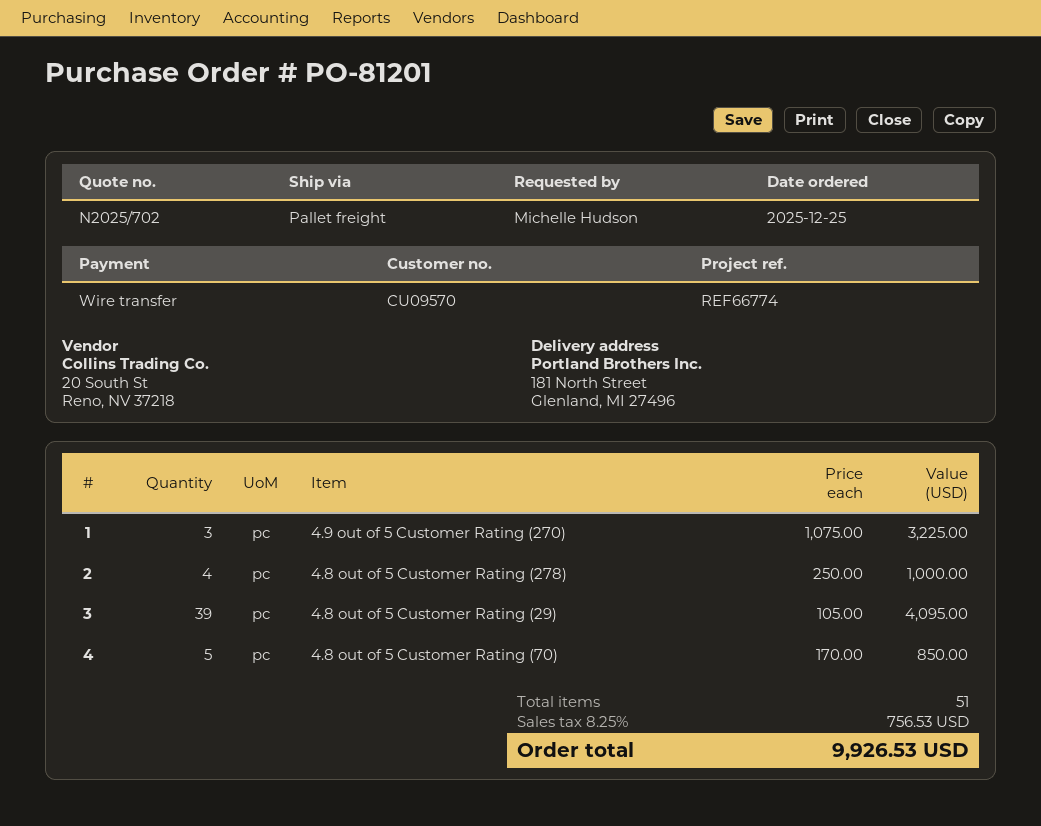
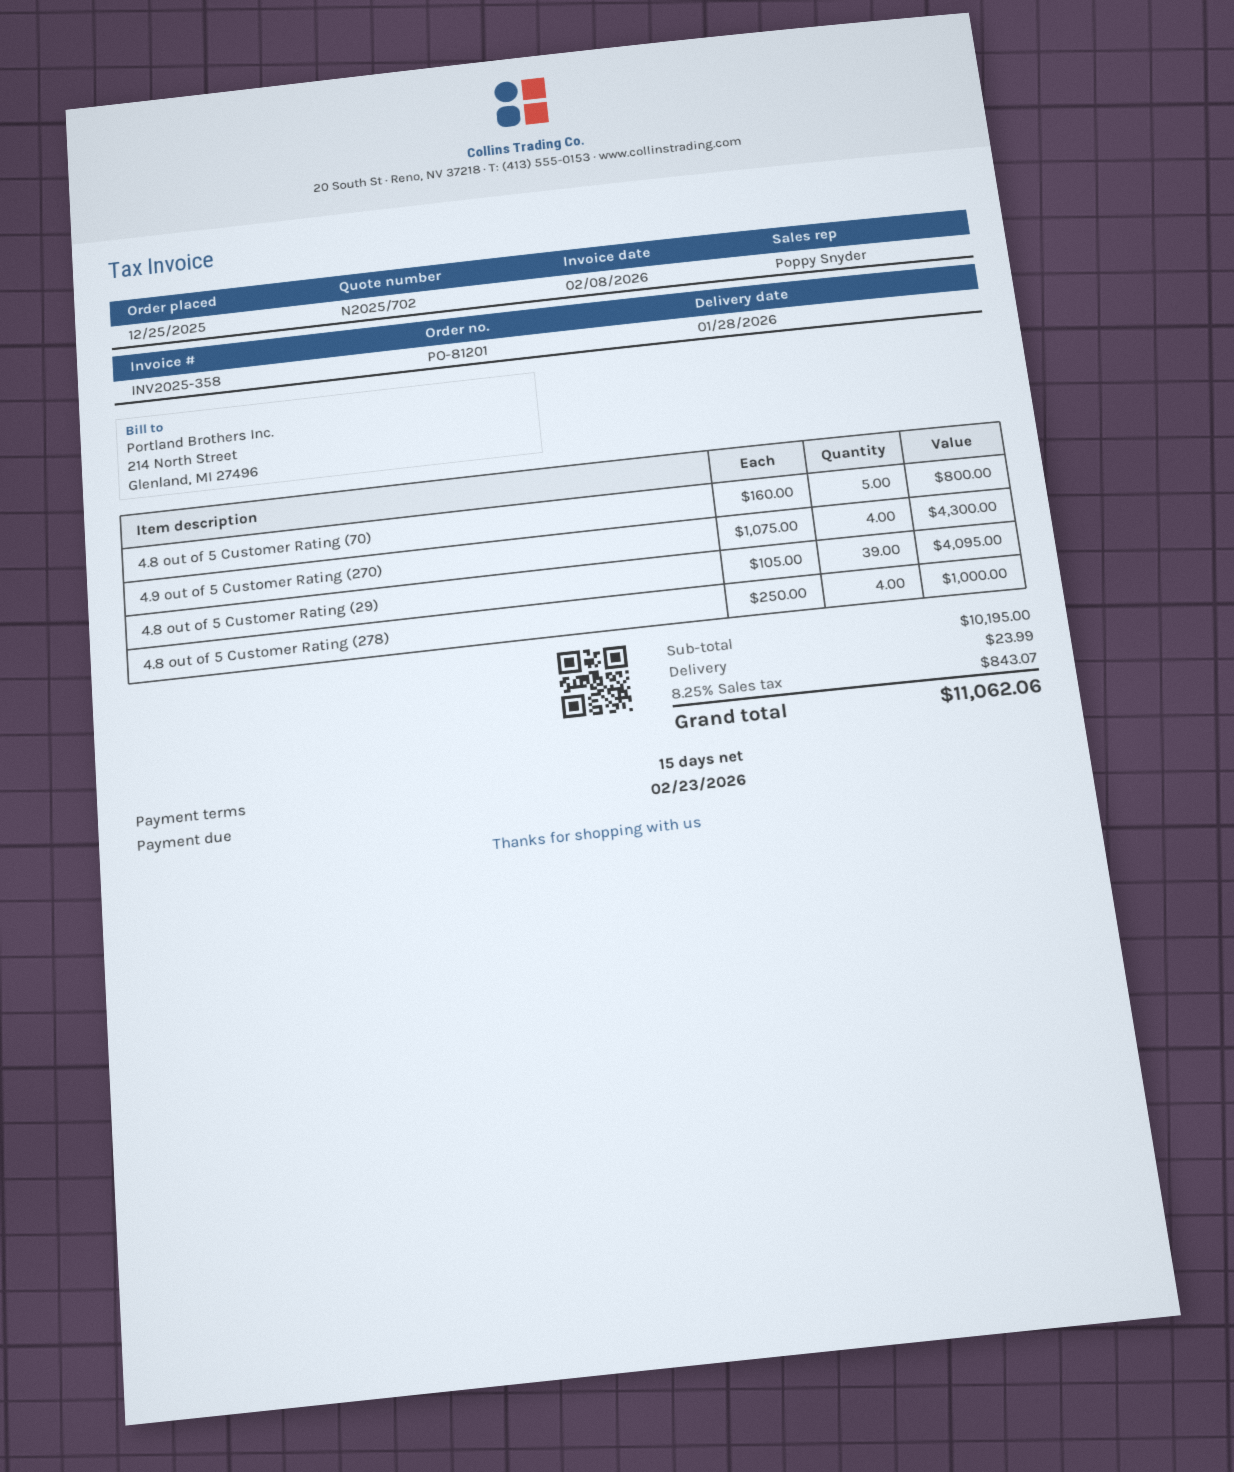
4.9 out of 5 Customer Rating (270): 3 x 1075.00 = 3225.00 -> 4 x 1075.00 = 4300.00
4.8 out of 5 Customer Rating (70): 5 x 170.00 = 850.00 -> 5 x 160.00 = 800.00
shipping: none -> 23.99
tax: 8.25% = 756.53 -> 8.25% = 843.07
total: 9926.53 -> 11062.06

